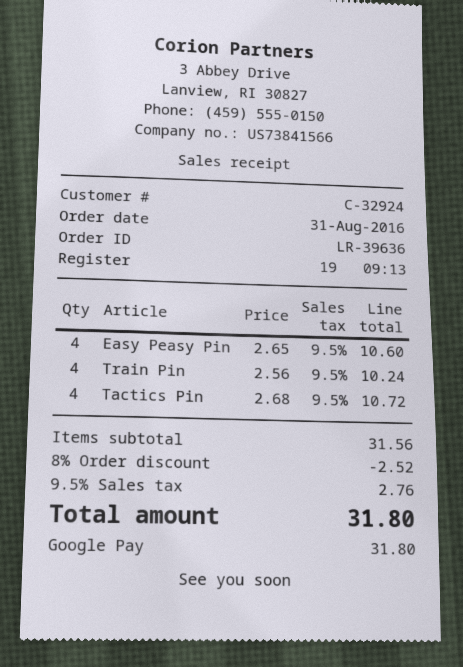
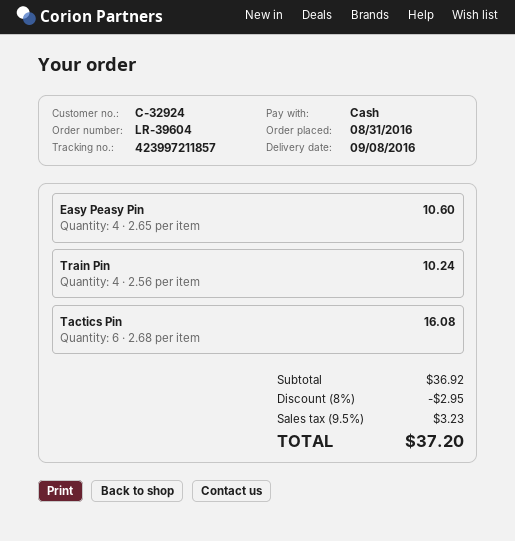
order number: LR-39636 -> LR-39604
payment method: Google Pay -> cash
Tactics Pin: 4 x 2.68 = 10.72 -> 6 x 2.68 = 16.08
subtotal: 31.56 -> 36.92
discount: 8% = 2.52 -> 8% = 2.95
tax: 9.5% = 2.76 -> 9.5% = 3.23
total: 31.80 -> 37.20

